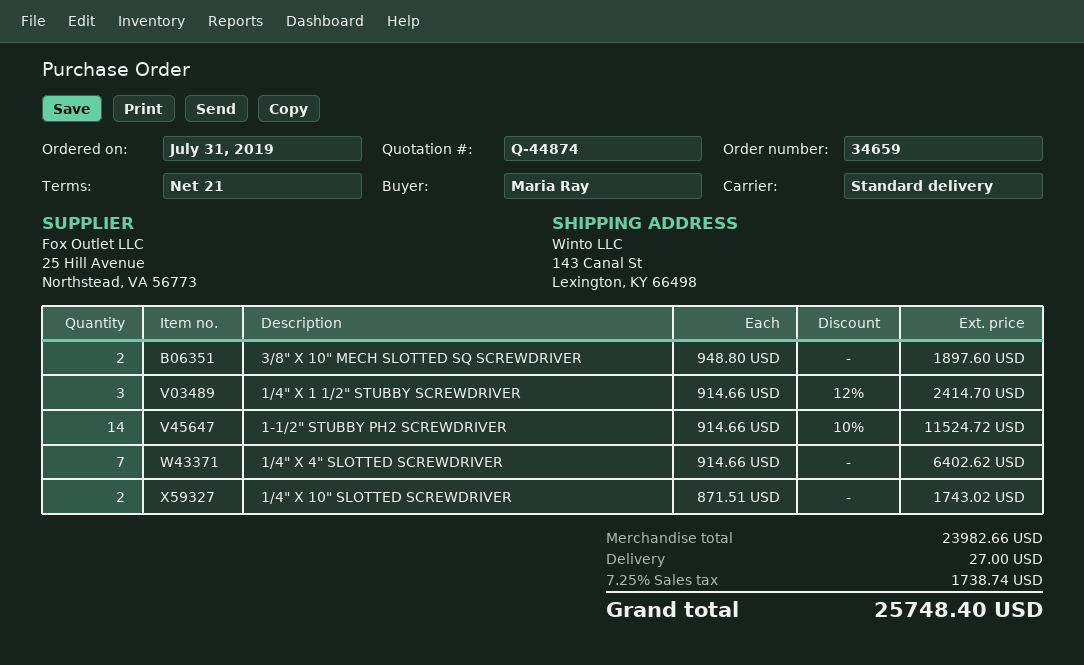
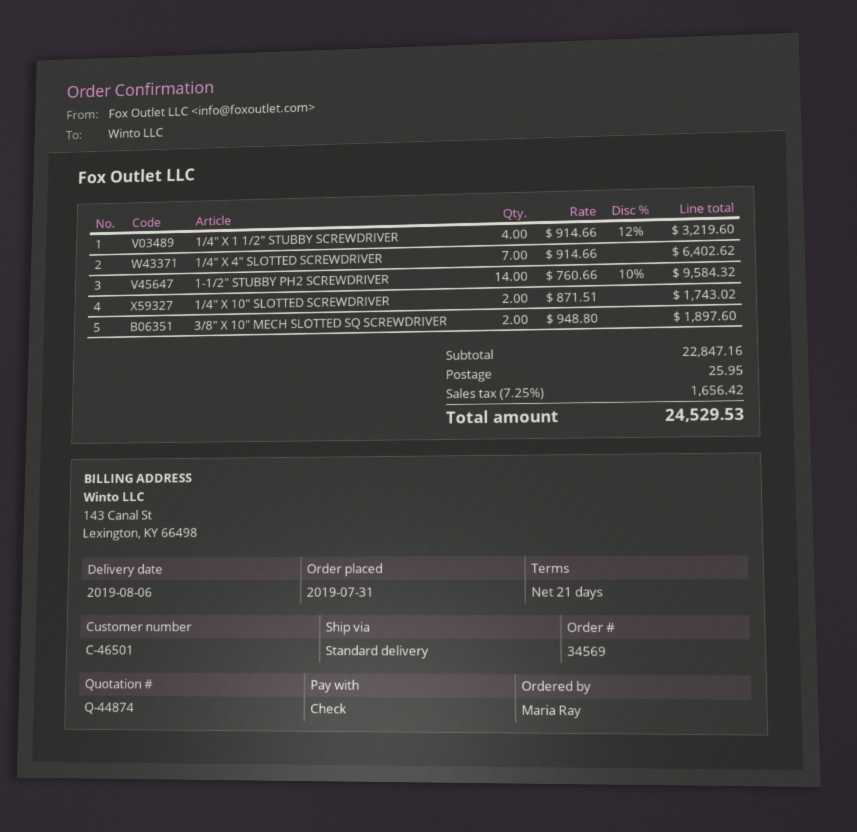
order number: 34659 -> 34569
1/4" X 1 1/2" STUBBY SCREWDRIVER: 3 x 914.66 - 12% = 2414.70 -> 4 x 914.66 - 12% = 3219.60
1-1/2" STUBBY PH2 SCREWDRIVER: 14 x 914.66 - 10% = 11524.72 -> 14 x 760.66 - 10% = 9584.32
subtotal: 23982.66 -> 22847.16
shipping: 27.00 -> 25.95
tax: 7.25% = 1738.74 -> 7.25% = 1656.42
total: 25748.40 -> 24529.53

